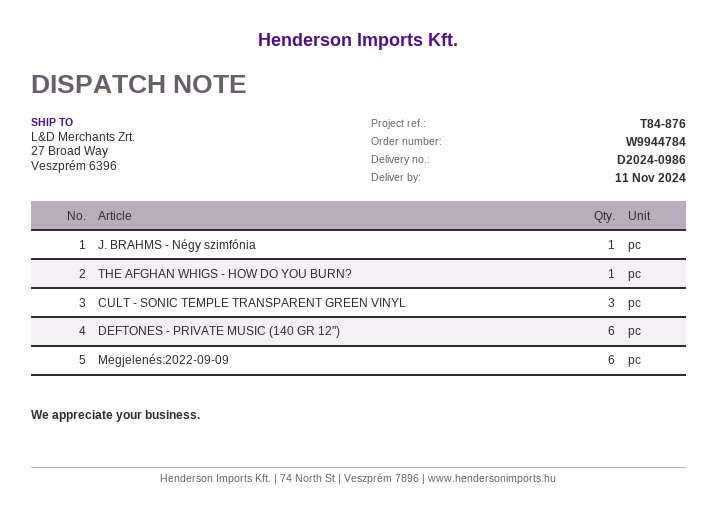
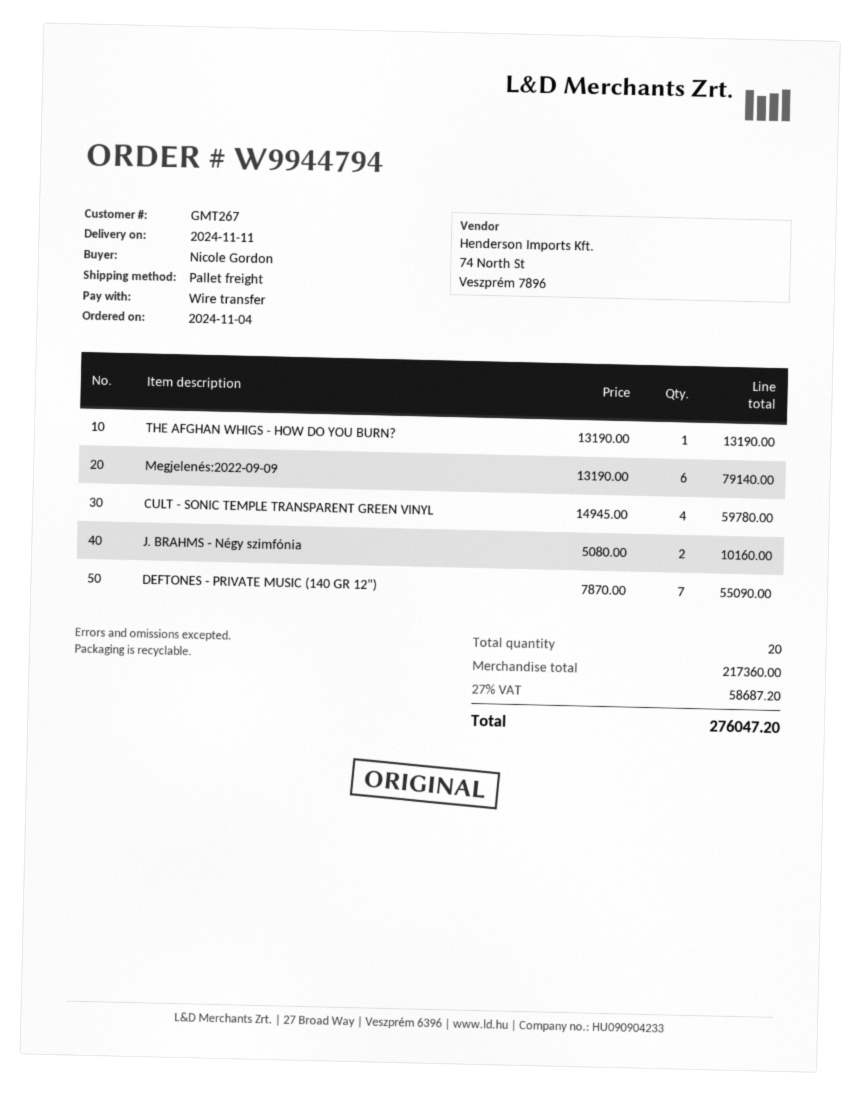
order number: W9944784 -> W9944794
J. BRAHMS - Négy szimfónia: 1 -> 2
CULT - SONIC TEMPLE TRANSPARENT GREEN VINYL: 3 -> 4
DEFTONES - PRIVATE MUSIC (140 GR 12"): 6 -> 7

